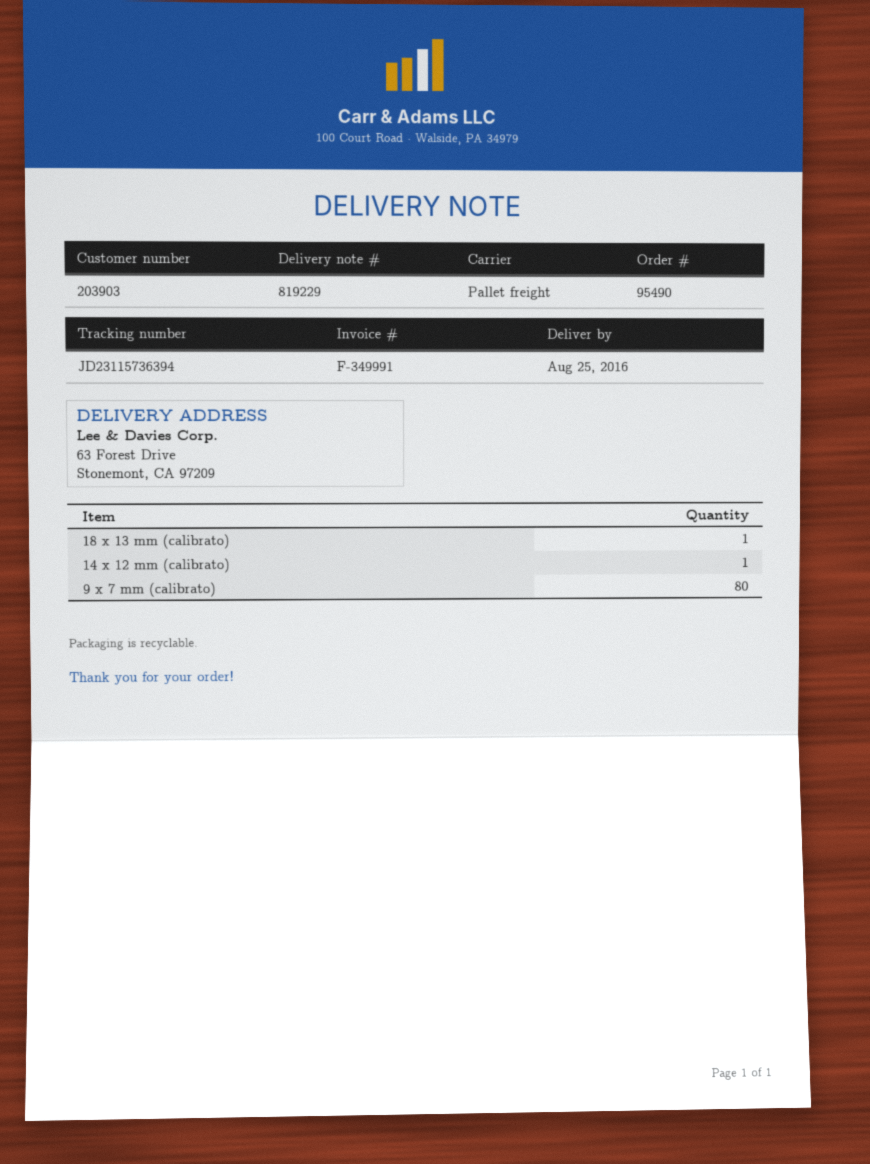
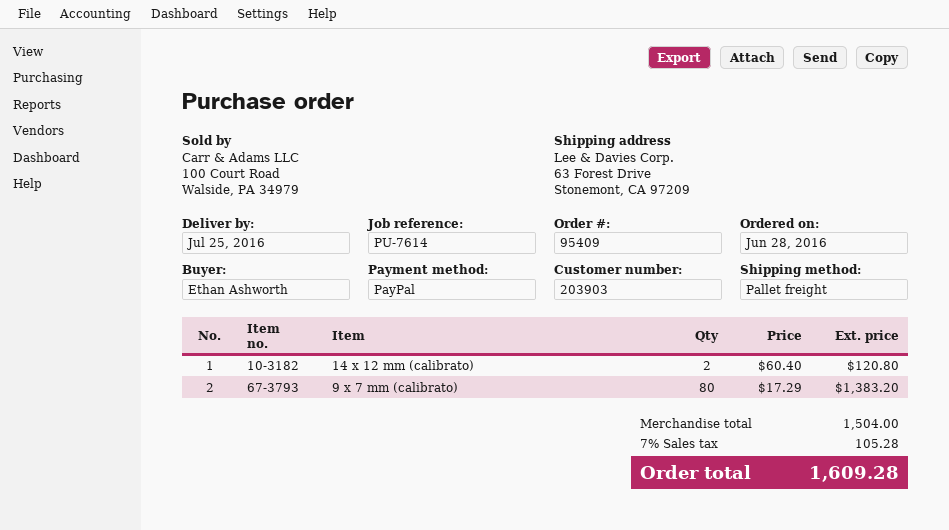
order number: 95490 -> 95409
delivery date: 2016-08-25 -> 2016-07-25
18 x 13 mm (calibrato): 1 -> none
14 x 12 mm (calibrato): 1 -> 2

